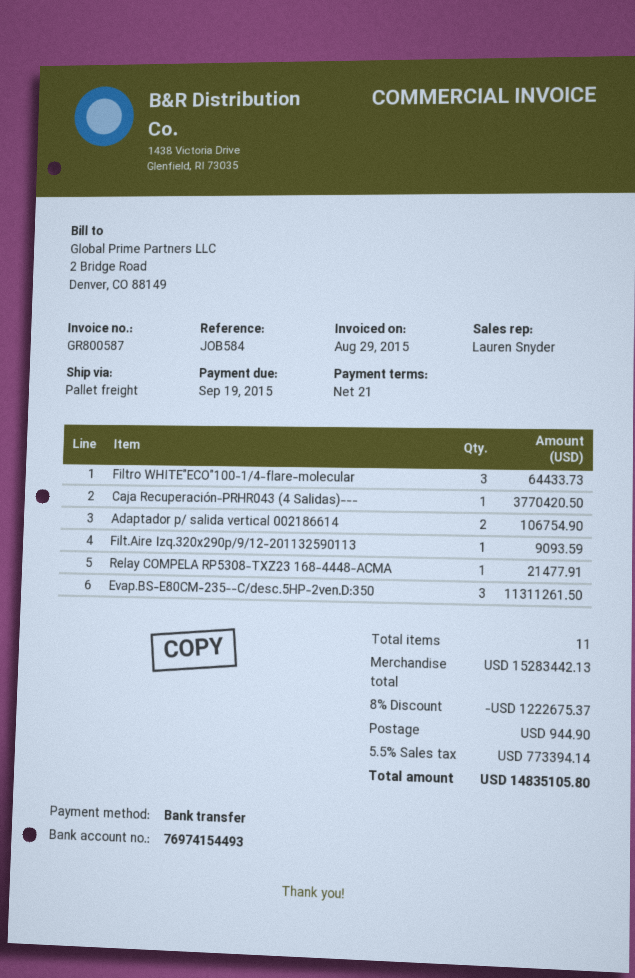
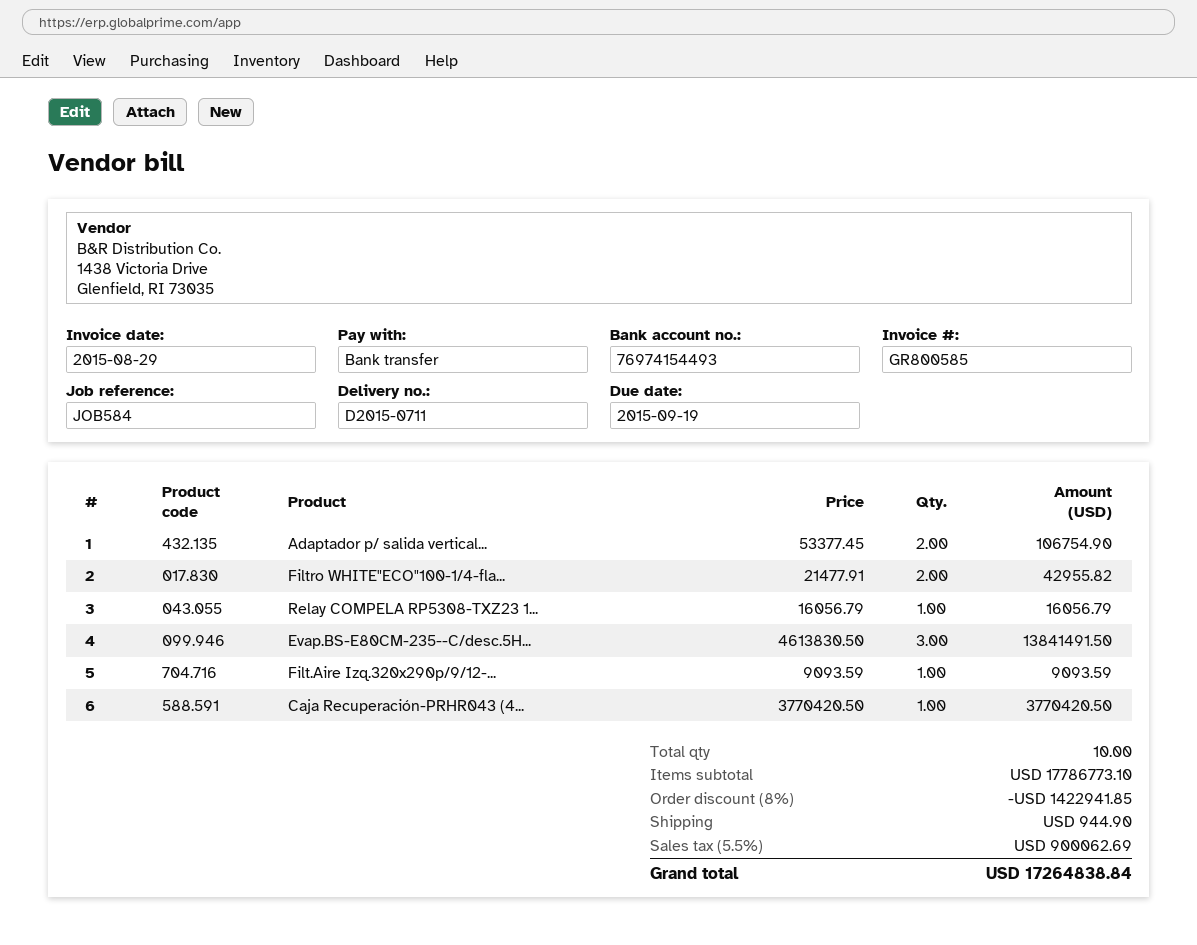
invoice number: GR800587 -> GR800585
Filtro WHITE"ECO"100-1/4-flare-molecular: 3 for 64433.73 -> 2 for 42955.82
Relay COMPELA RP5308-TXZ23 168-4448-ACMA: 1 for 21477.91 -> 1 for 16056.79
Evap.BS-E80CM-235--C/desc.5HP-2ven.D:350: 3 for 11311261.50 -> 3 for 13841491.50
total quantity: 11 -> 10
subtotal: 15283442.13 -> 17786773.10
discount: 8% = 1222675.37 -> 8% = 1422941.85
tax: 5.5% = 773394.14 -> 5.5% = 900062.69
total: 14835105.80 -> 17264838.84

